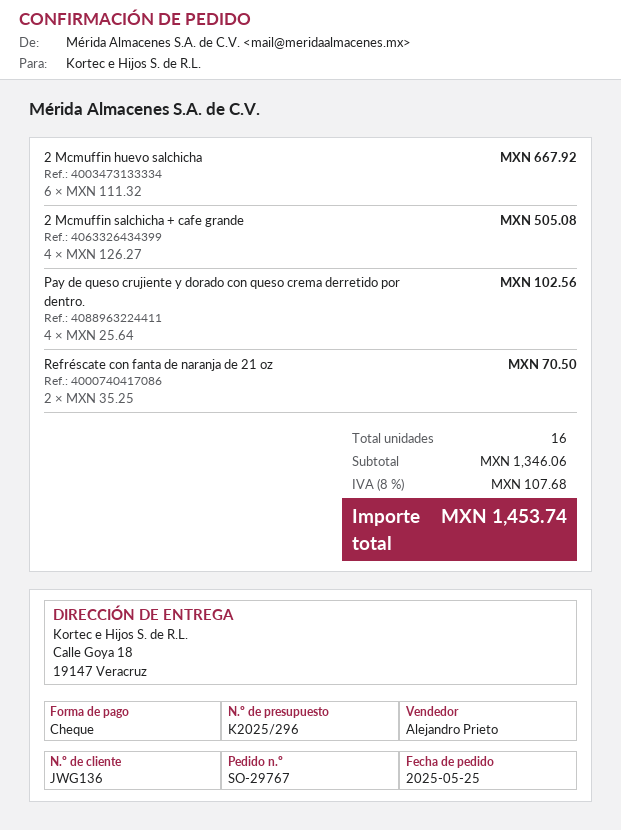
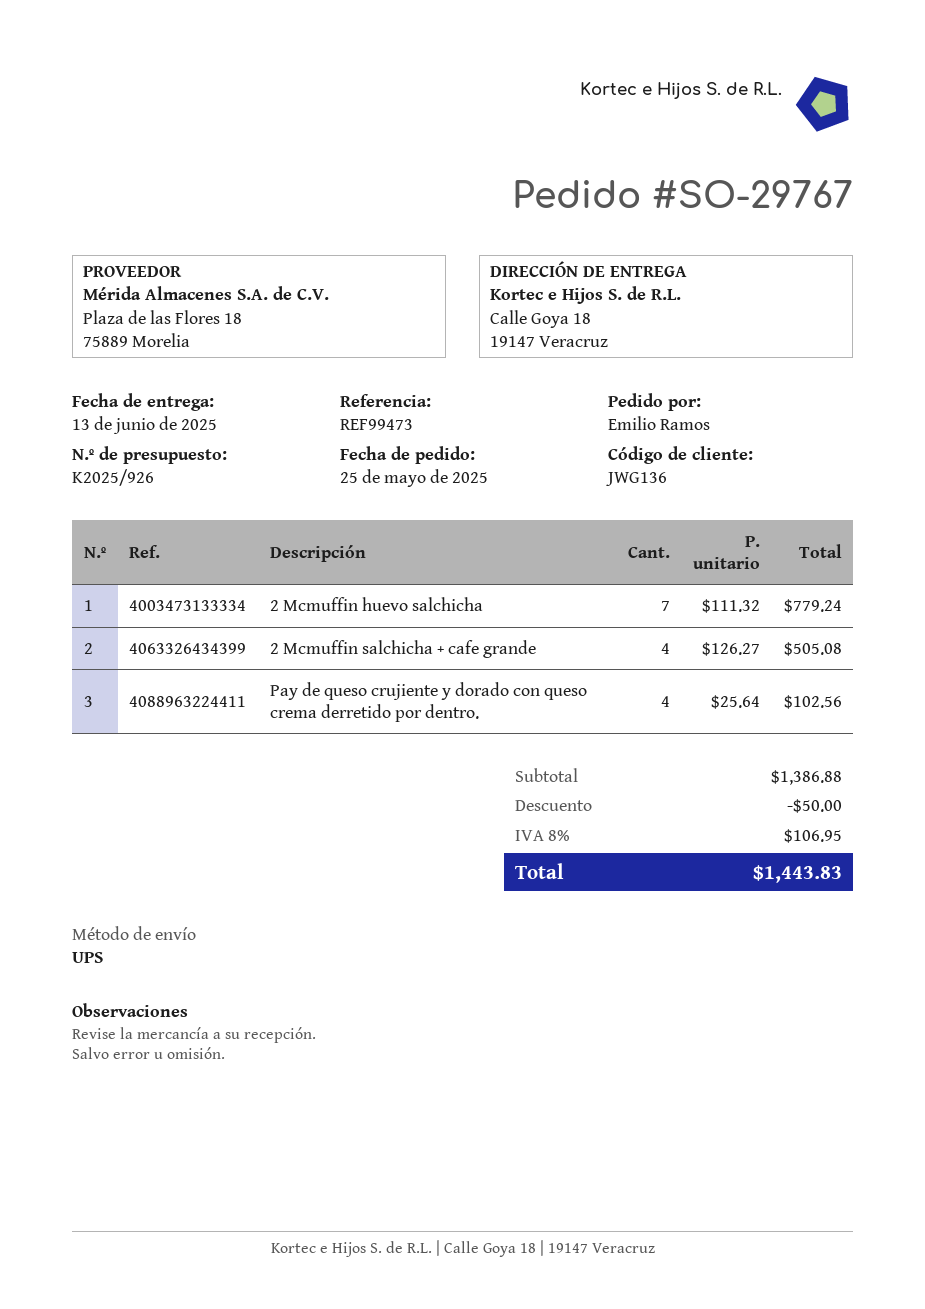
quote number: K2025/296 -> K2025/926
2 Mcmuffin huevo salchicha: 6 x 111.32 = 667.92 -> 7 x 111.32 = 779.24
Refréscate con fanta de naranja de 21 oz: 2 x 35.25 = 70.50 -> none
subtotal: 1346.06 -> 1386.88
discount: none -> 50.00
tax: 8% = 107.68 -> 8% = 106.95
total: 1453.74 -> 1443.83

